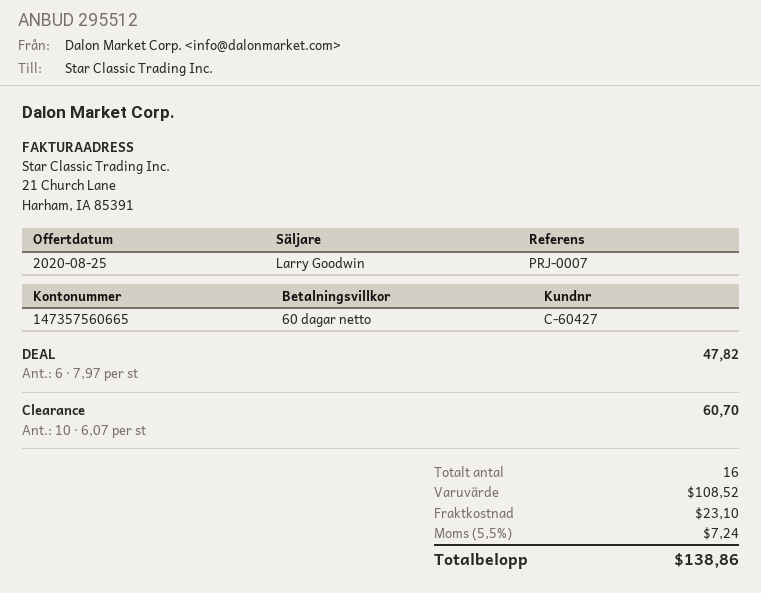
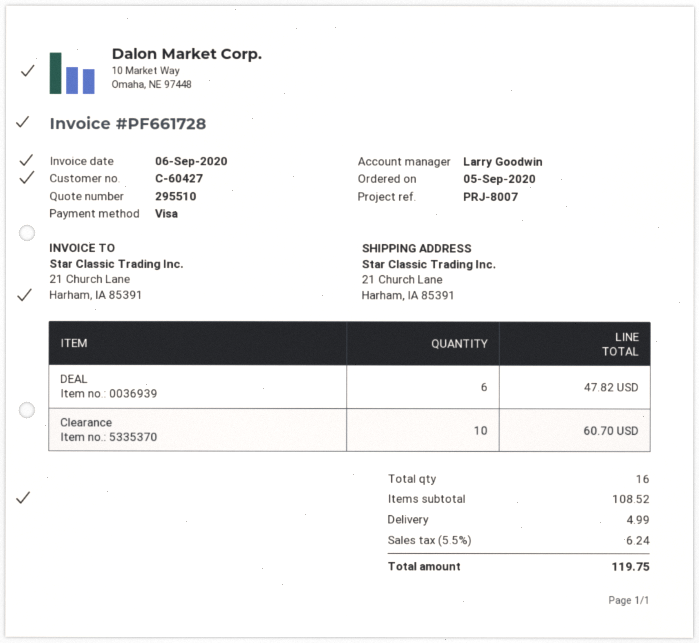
quote number: 295512 -> 295510
reference: PRJ-0007 -> PRJ-8007
shipping: 23.10 -> 4.99
tax: 5.5% = 7.24 -> 5.5% = 6.24
total: 138.86 -> 119.75

